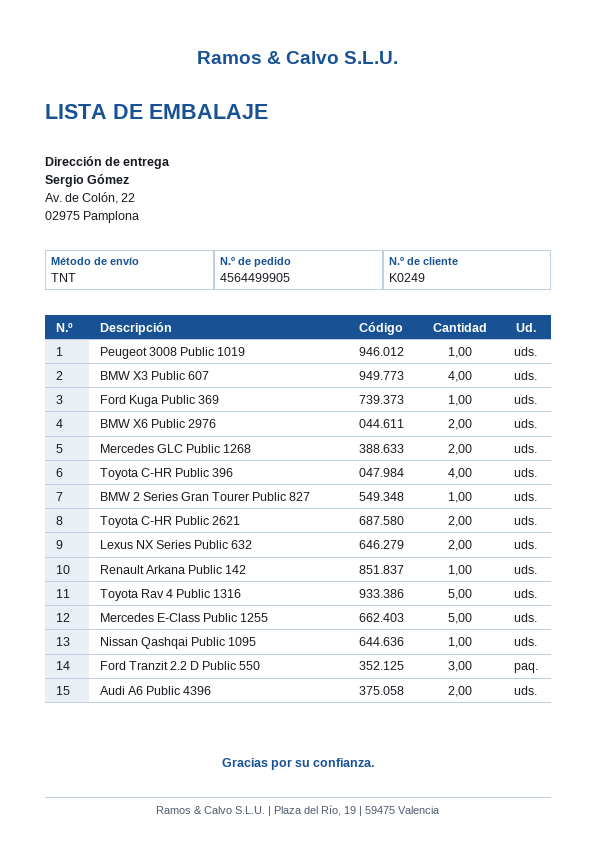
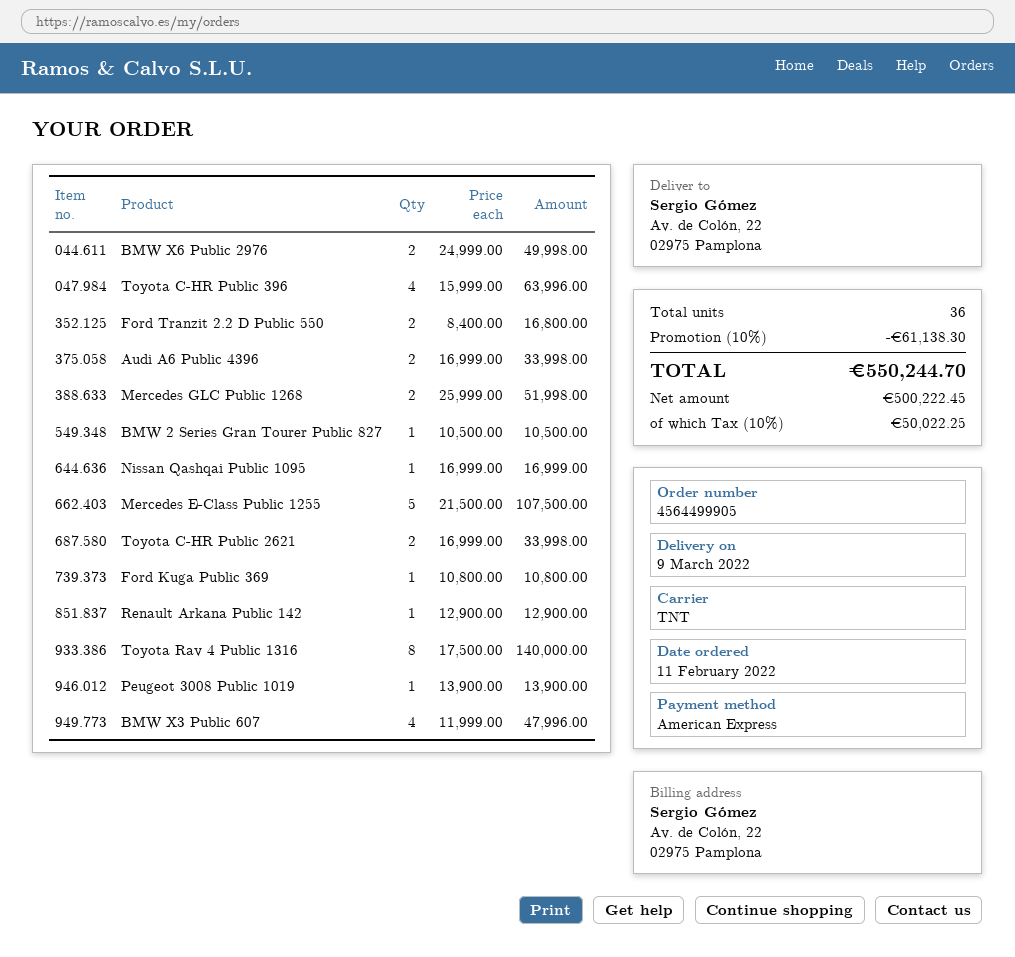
Lexus NX Series Public 632: 2 -> none
Toyota Rav 4 Public 1316: 5 -> 8
Ford Tranzit 2.2 D Public 550: 3 -> 2

